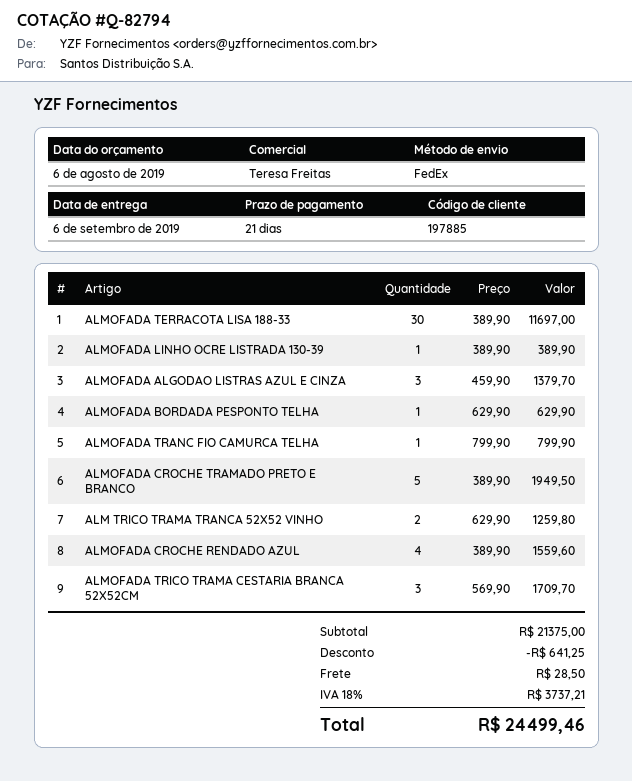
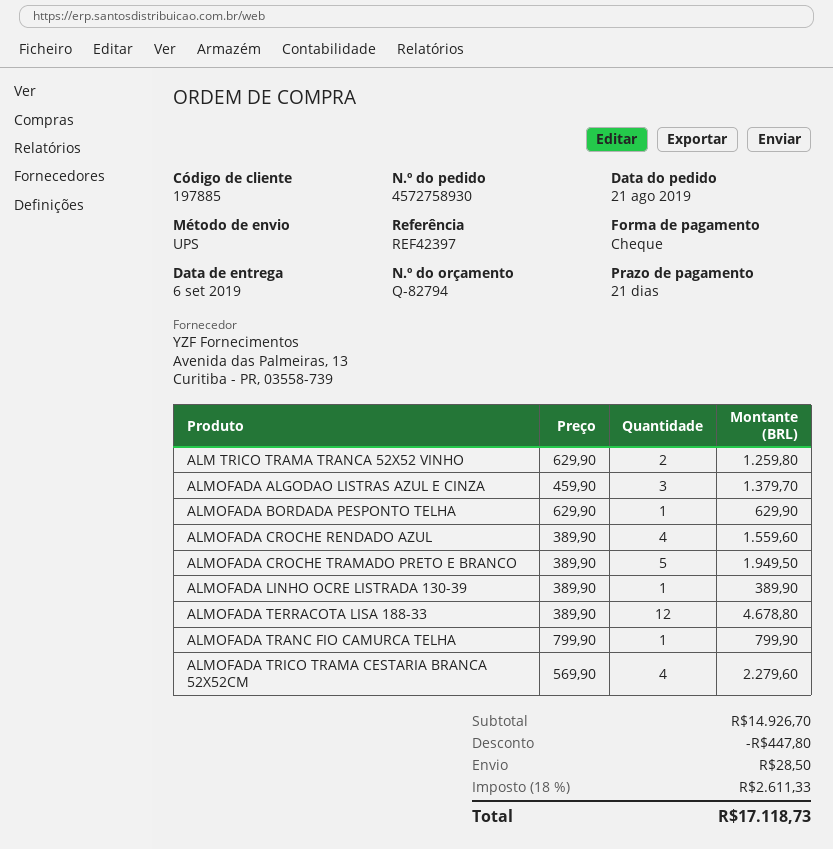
shipping method: FedEx -> UPS
ALMOFADA TERRACOTA LISA 188-33: 30 x 389.90 = 11697.00 -> 12 x 389.90 = 4678.80
ALMOFADA TRICO TRAMA CESTARIA BRANCA 52X52CM: 3 x 569.90 = 1709.70 -> 4 x 569.90 = 2279.60
subtotal: 21375.00 -> 14926.70
discount: 641.25 -> 447.80
tax: 18% = 3737.21 -> 18% = 2611.33
total: 24499.46 -> 17118.73

